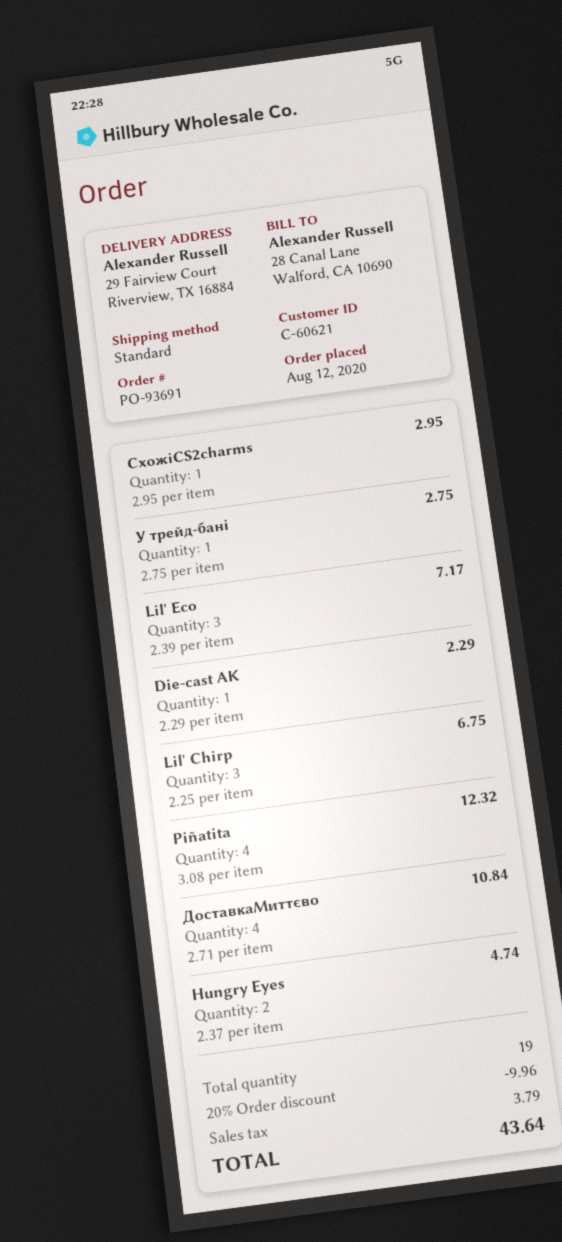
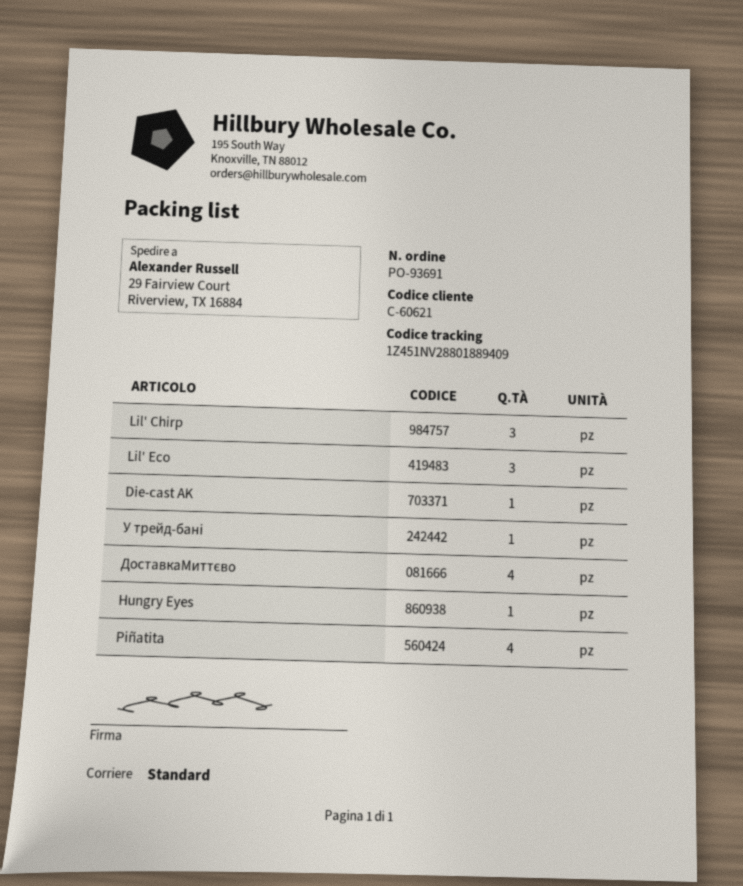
СхожіCS2charms: 1 -> none
Hungry Eyes: 2 -> 1

